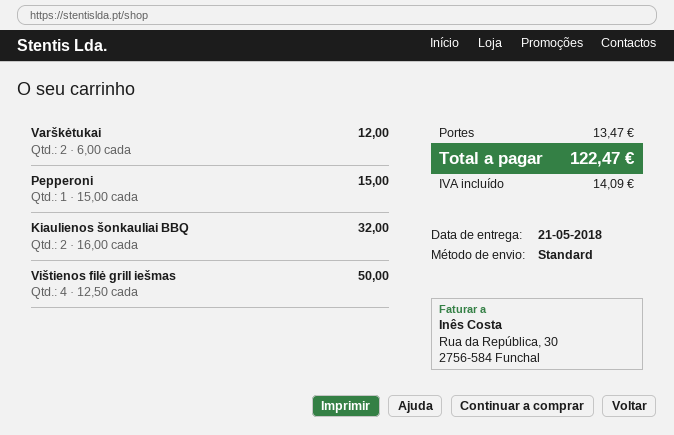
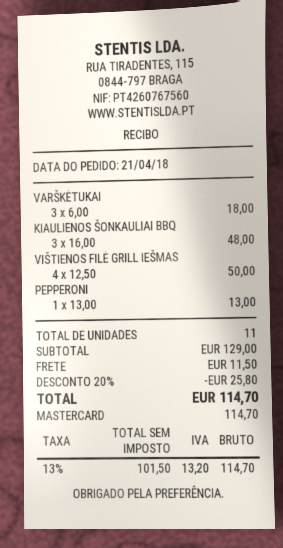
Varškėtukai: 2 x 6.00 = 12.00 -> 3 x 6.00 = 18.00
Pepperoni: 1 x 15.00 = 15.00 -> 1 x 13.00 = 13.00
Kiaulienos šonkauliai BBQ: 2 x 16.00 = 32.00 -> 3 x 16.00 = 48.00
discount: none -> 20% = 25.80
shipping: 13.47 -> 11.50
tax: 14.09 -> 13.20
total: 122.47 -> 114.70

